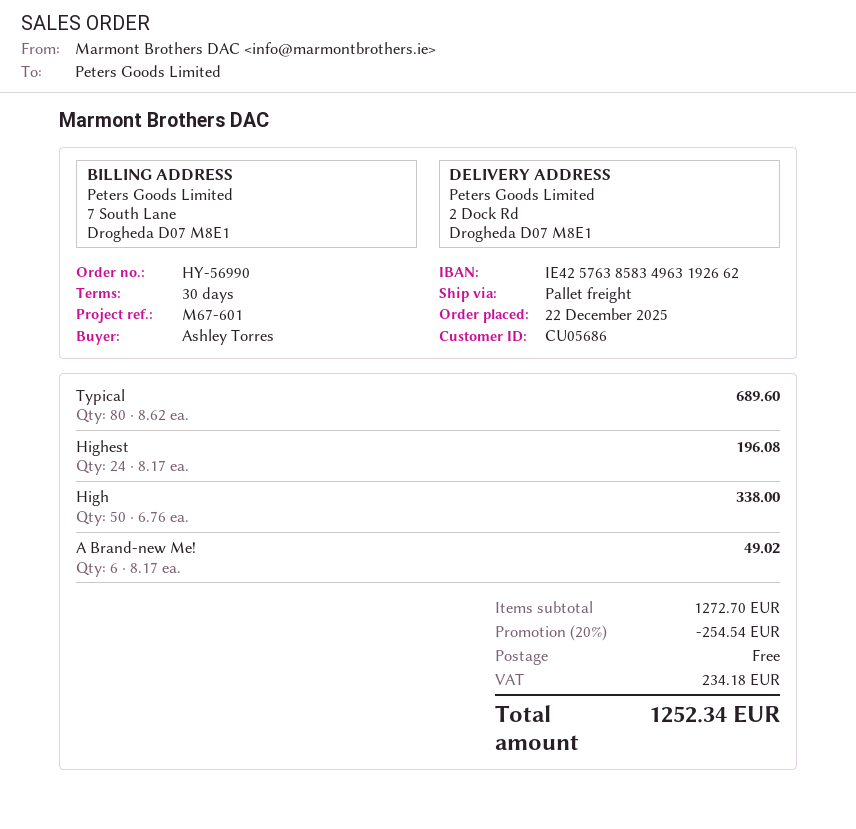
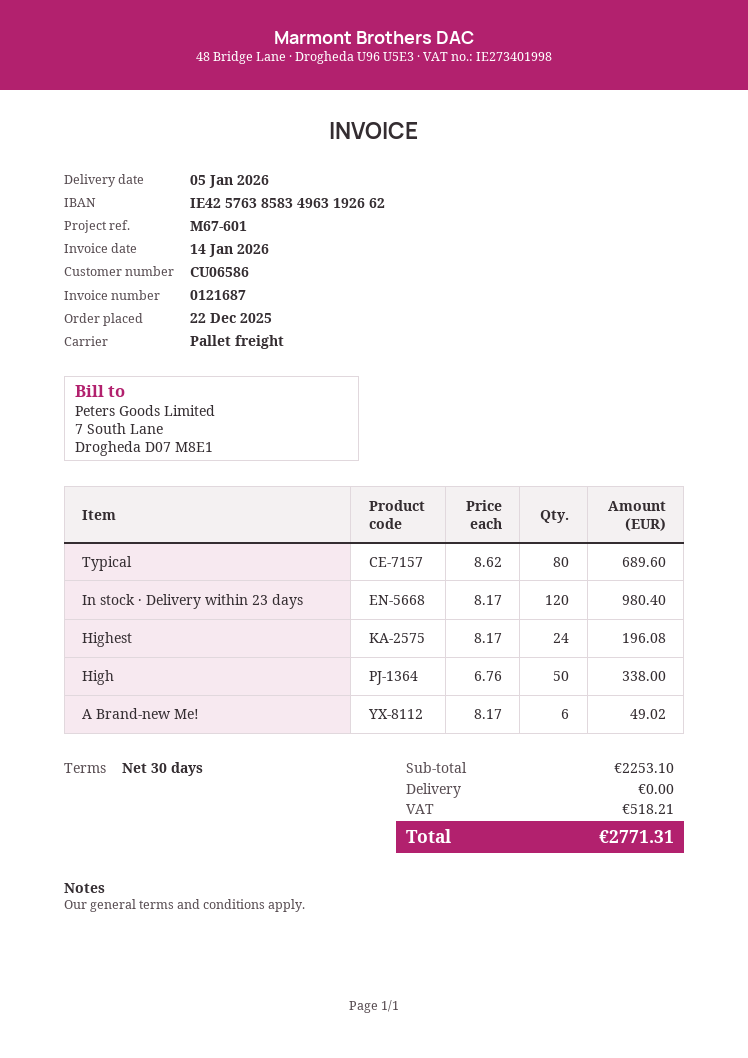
customer number: CU05686 -> CU06586
In stock · Delivery within 23 days: none -> 120 x 8.17 = 980.40
subtotal: 1272.70 -> 2253.10
discount: 20% = 254.54 -> none
tax: 234.18 -> 518.21
total: 1252.34 -> 2771.31

